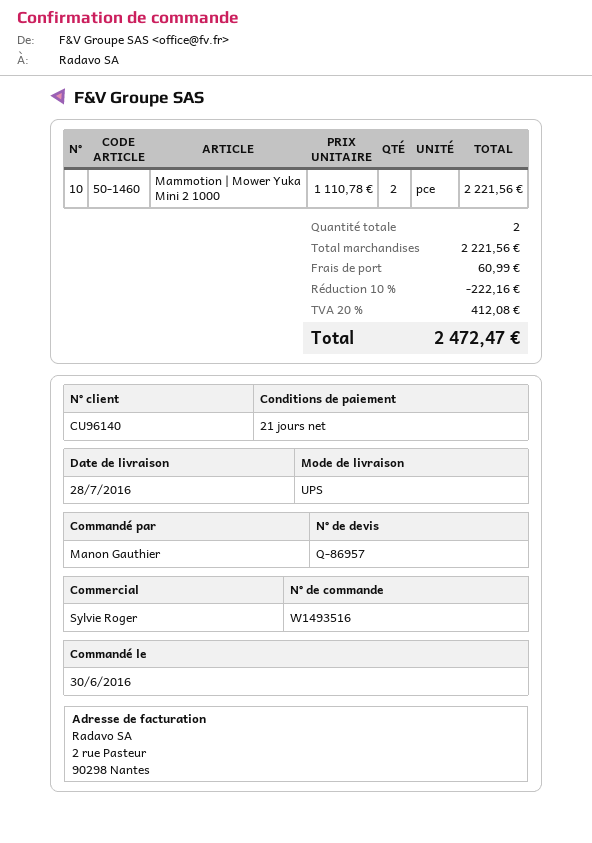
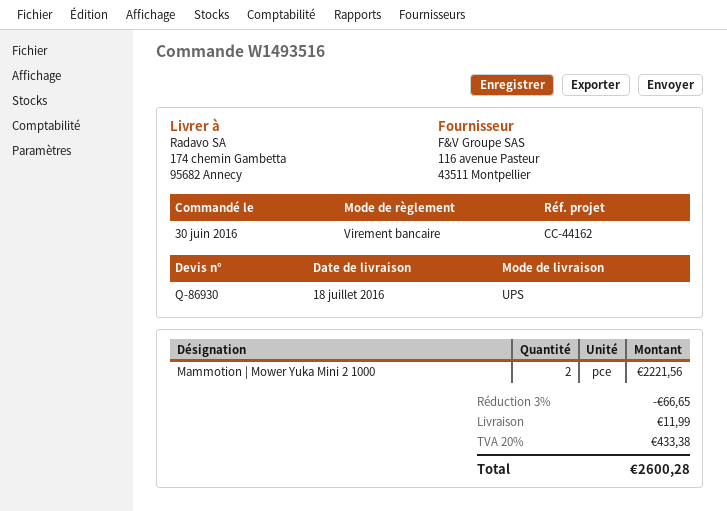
quote number: Q-86957 -> Q-86930
delivery date: 2016-07-28 -> 2016-07-18
discount: 10% = 222.16 -> 3% = 66.65
shipping: 60.99 -> 11.99
tax: 20% = 412.08 -> 20% = 433.38
total: 2472.47 -> 2600.28

